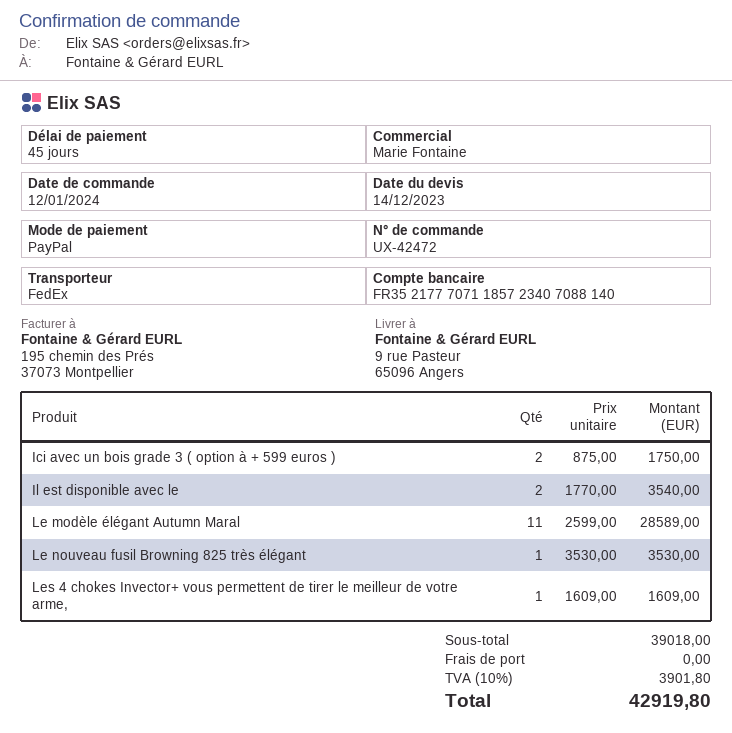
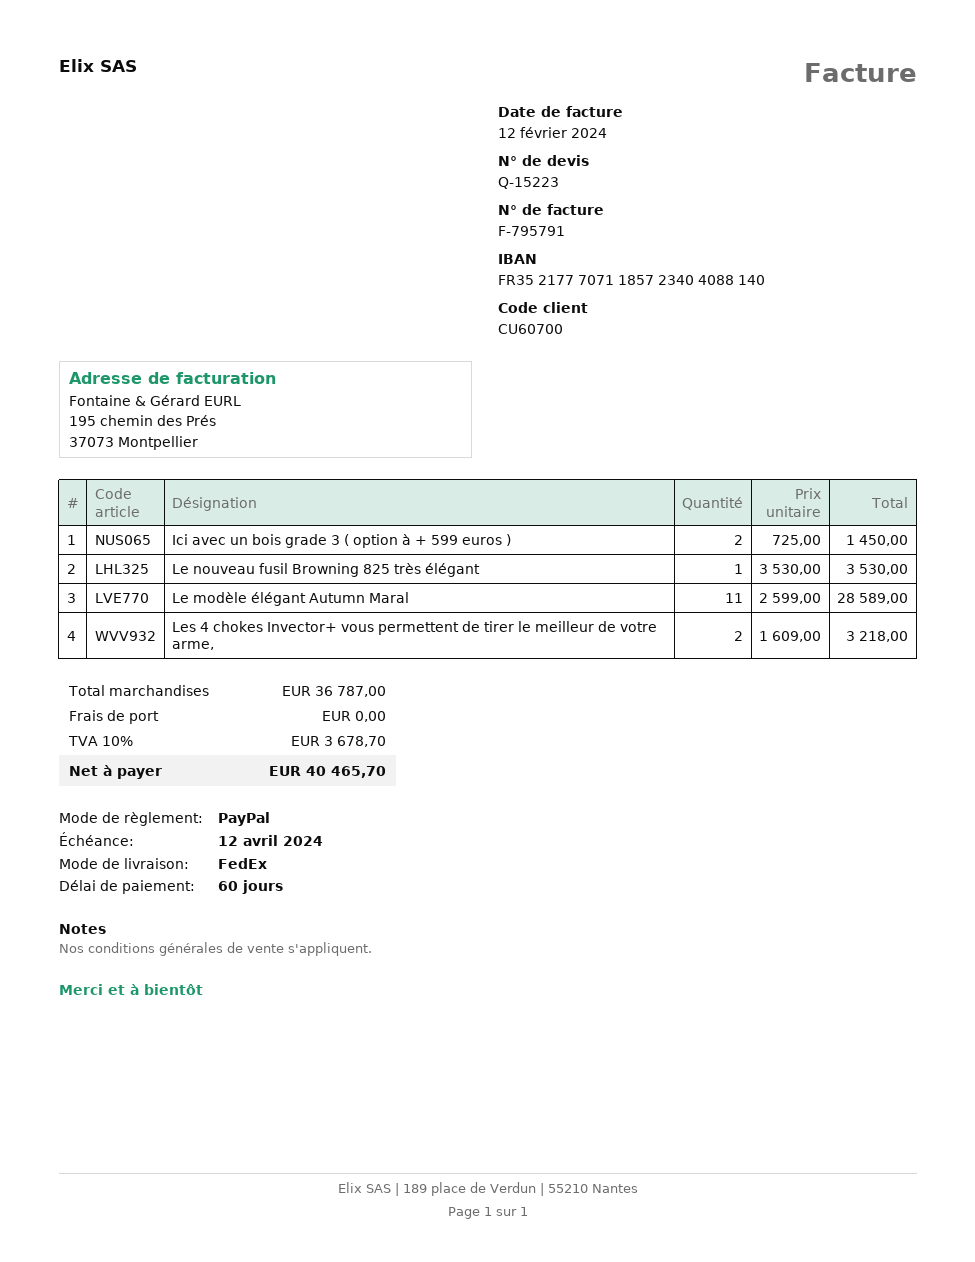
payment terms: 45 days -> 60 days
bank account: FR3521777071185723407088140 -> FR3521777071185723404088140
Ici avec un bois grade 3 ( option à + 599 euros ): 2 x 875.00 = 1750.00 -> 2 x 725.00 = 1450.00
Il est disponible avec le: 2 x 1770.00 = 3540.00 -> none
Les 4 chokes Invector+ vous permettent de tirer le meilleur de votre arme,: 1 x 1609.00 = 1609.00 -> 2 x 1609.00 = 3218.00
subtotal: 39018.00 -> 36787.00
tax: 10% = 3901.80 -> 10% = 3678.70
total: 42919.80 -> 40465.70

